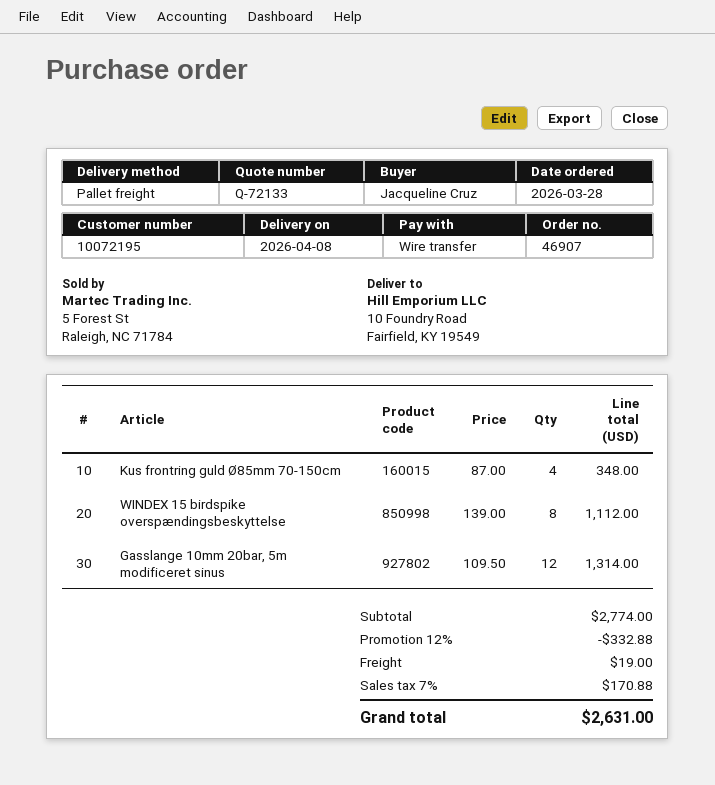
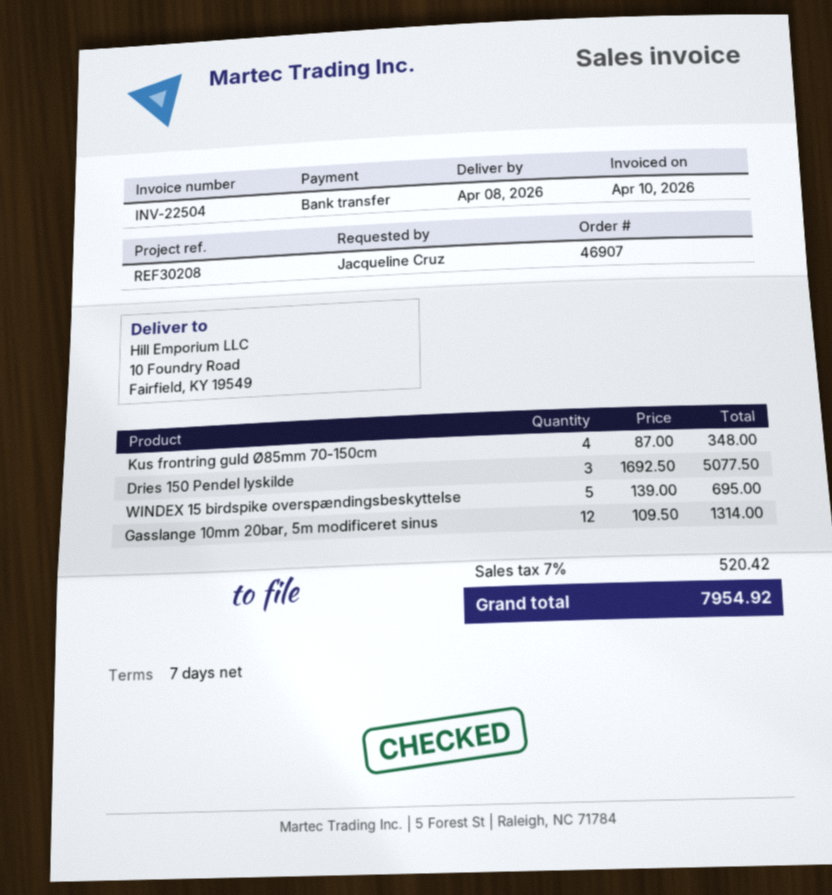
WINDEX 15 birdspike overspændingsbeskyttelse: 8 x 139.00 = 1112.00 -> 5 x 139.00 = 695.00
Dries 150 Pendel lyskilde: none -> 3 x 1692.50 = 5077.50
discount: 12% = 332.88 -> none
shipping: 19.00 -> none
tax: 7% = 170.88 -> 7% = 520.42
total: 2631.00 -> 7954.92

